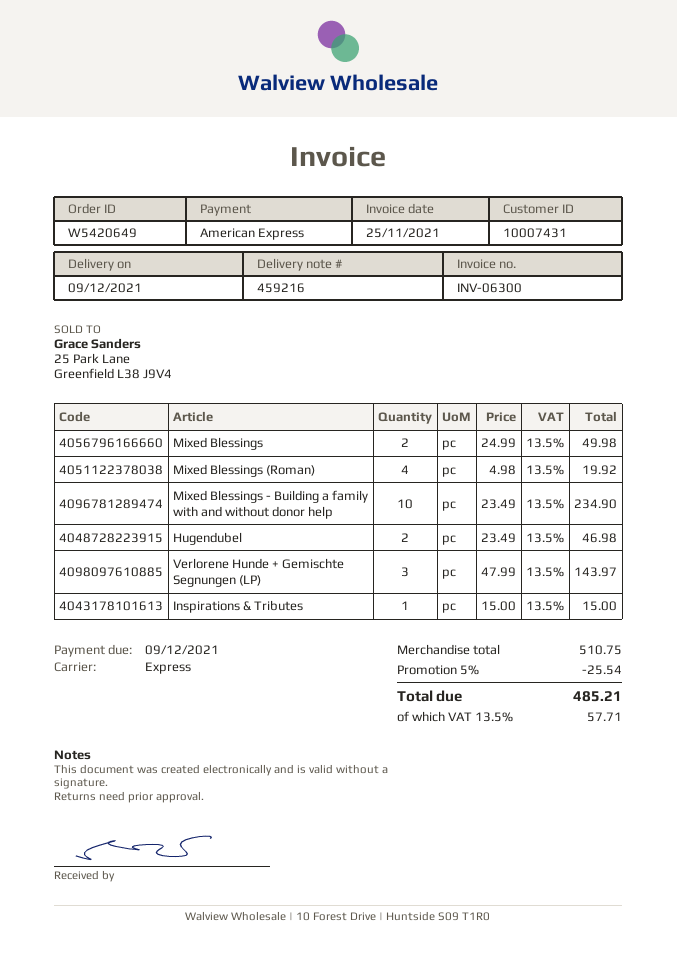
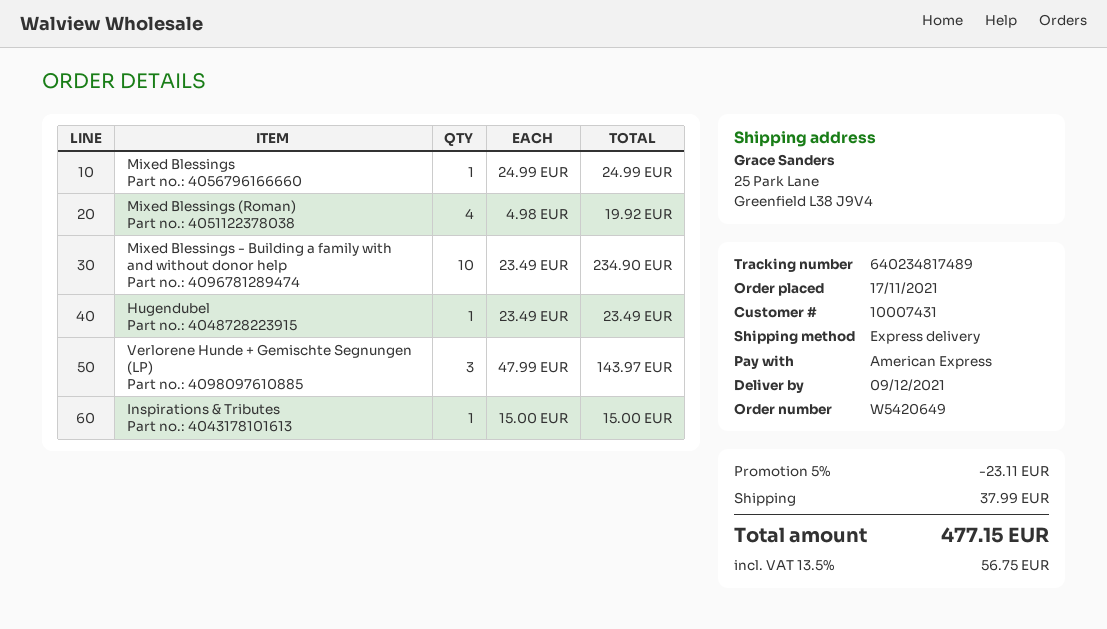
Mixed Blessings: 2 x 24.99 = 49.98 -> 1 x 24.99 = 24.99
Hugendubel: 2 x 23.49 = 46.98 -> 1 x 23.49 = 23.49
discount: 5% = 25.54 -> 5% = 23.11
shipping: none -> 37.99
tax: 13.5% = 57.71 -> 13.5% = 56.75
total: 485.21 -> 477.15

